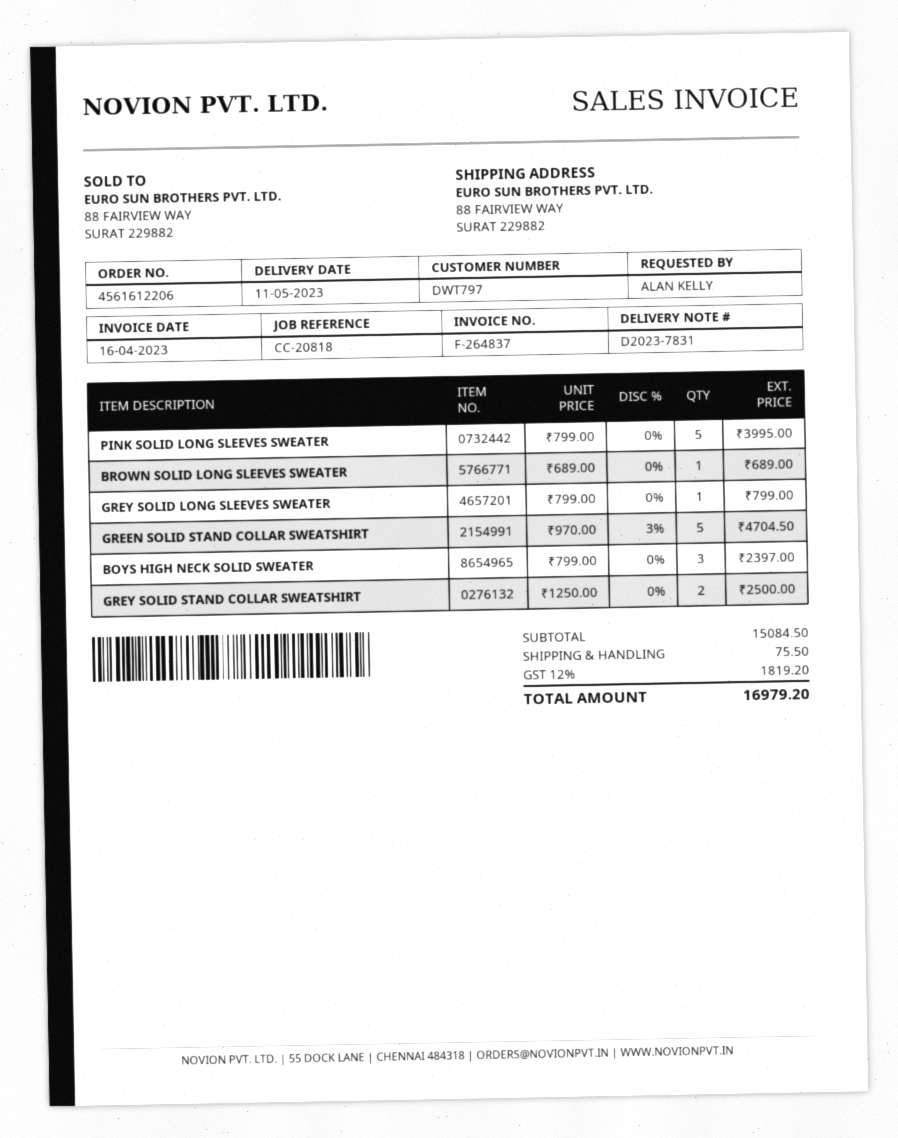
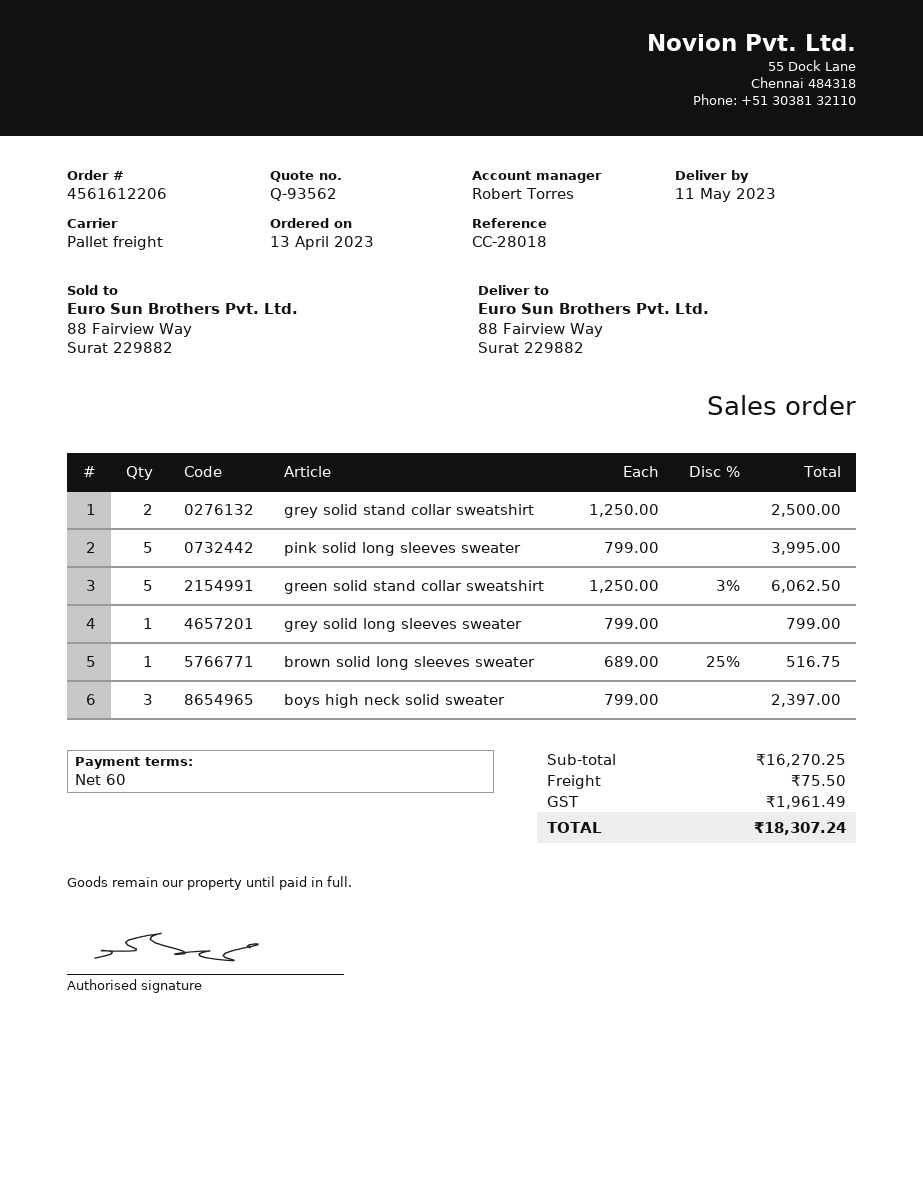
reference: CC-20818 -> CC-28018
BROWN SOLID LONG SLEEVES SWEATER: 1 x 689.00 = 689.00 -> 1 x 689.00 - 25% = 516.75
GREEN SOLID STAND COLLAR SWEATSHIRT: 5 x 970.00 - 3% = 4704.50 -> 5 x 1250.00 - 3% = 6062.50
subtotal: 15084.50 -> 16270.25
tax: 1819.20 -> 1961.49
total: 16979.20 -> 18307.24

